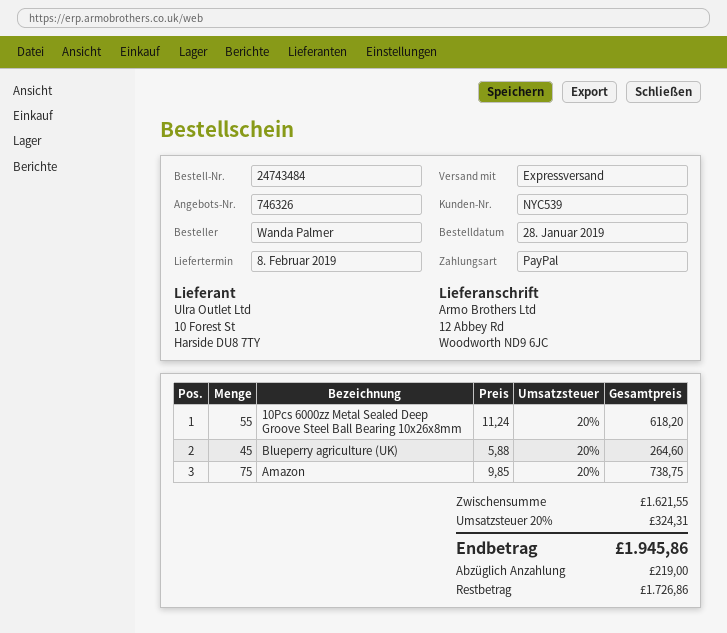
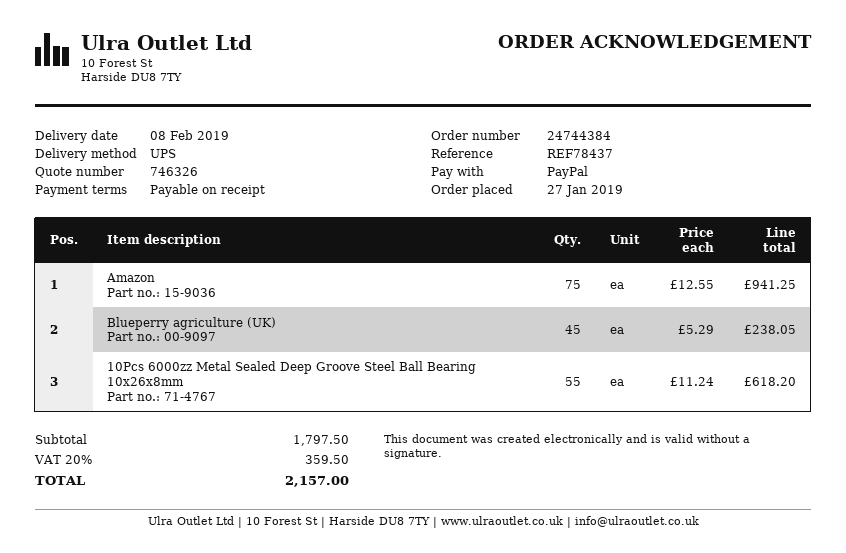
order number: 24743484 -> 24744384
order date: 2019-01-28 -> 2019-01-27
shipping method: express -> UPS
Blueperry agriculture (UK): 45 x 5.88 = 264.60 -> 45 x 5.29 = 238.05
Amazon: 75 x 9.85 = 738.75 -> 75 x 12.55 = 941.25
subtotal: 1621.55 -> 1797.50
tax: 20% = 324.31 -> 20% = 359.50
total: 1945.86 -> 2157.00

